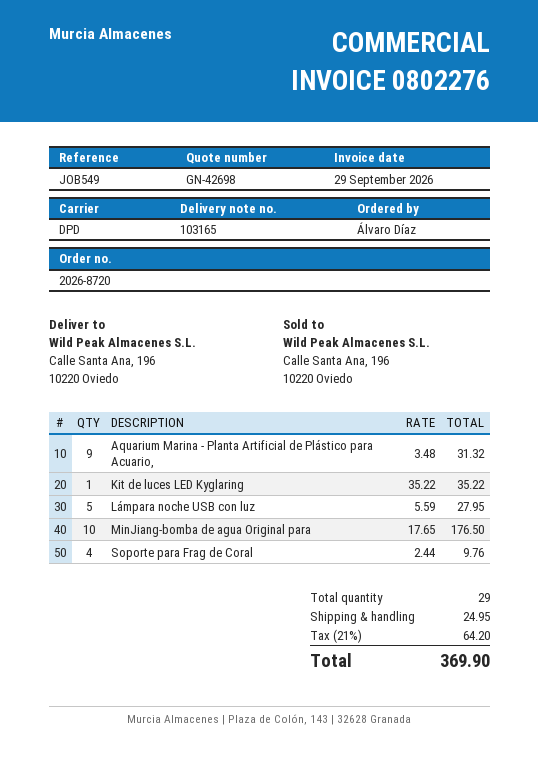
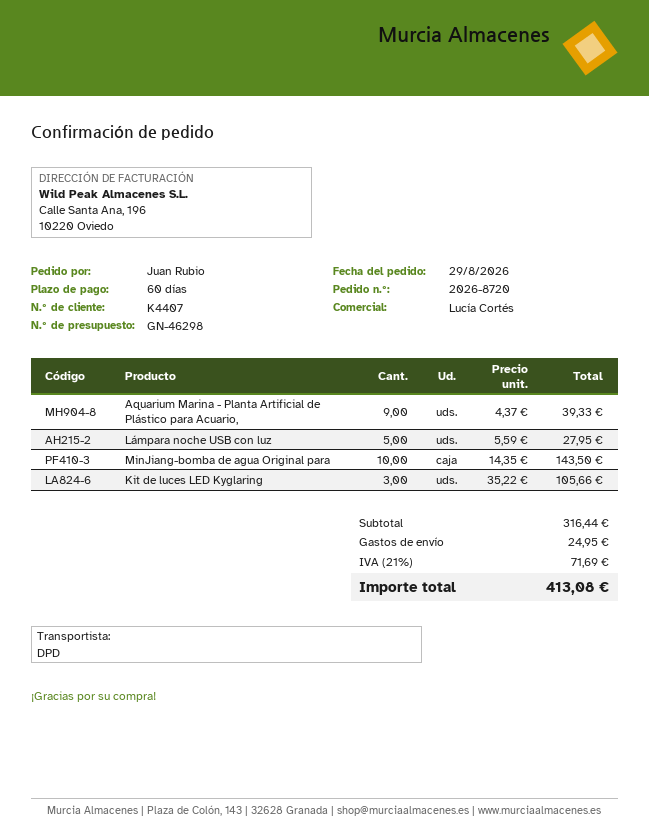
quote number: GN-42698 -> GN-46298
ordered by: Álvaro Díaz -> Juan Rubio
Aquarium Marina - Planta Artificial de Plástico para Acuario,: 9 x 3.48 = 31.32 -> 9 x 4.37 = 39.33
Kit de luces LED Kyglaring: 1 x 35.22 = 35.22 -> 3 x 35.22 = 105.66
MinJiang-bomba de agua Original para: 10 x 17.65 = 176.50 -> 10 x 14.35 = 143.50
Soporte para Frag de Coral: 4 x 2.44 = 9.76 -> none
tax: 21% = 64.20 -> 21% = 71.69
total: 369.90 -> 413.08

